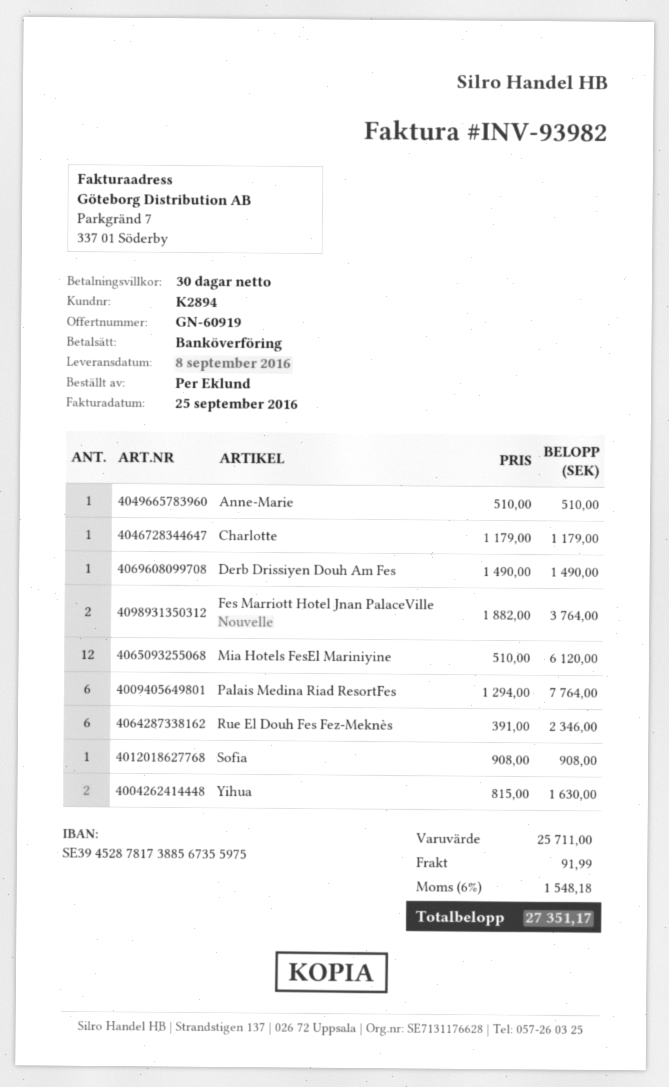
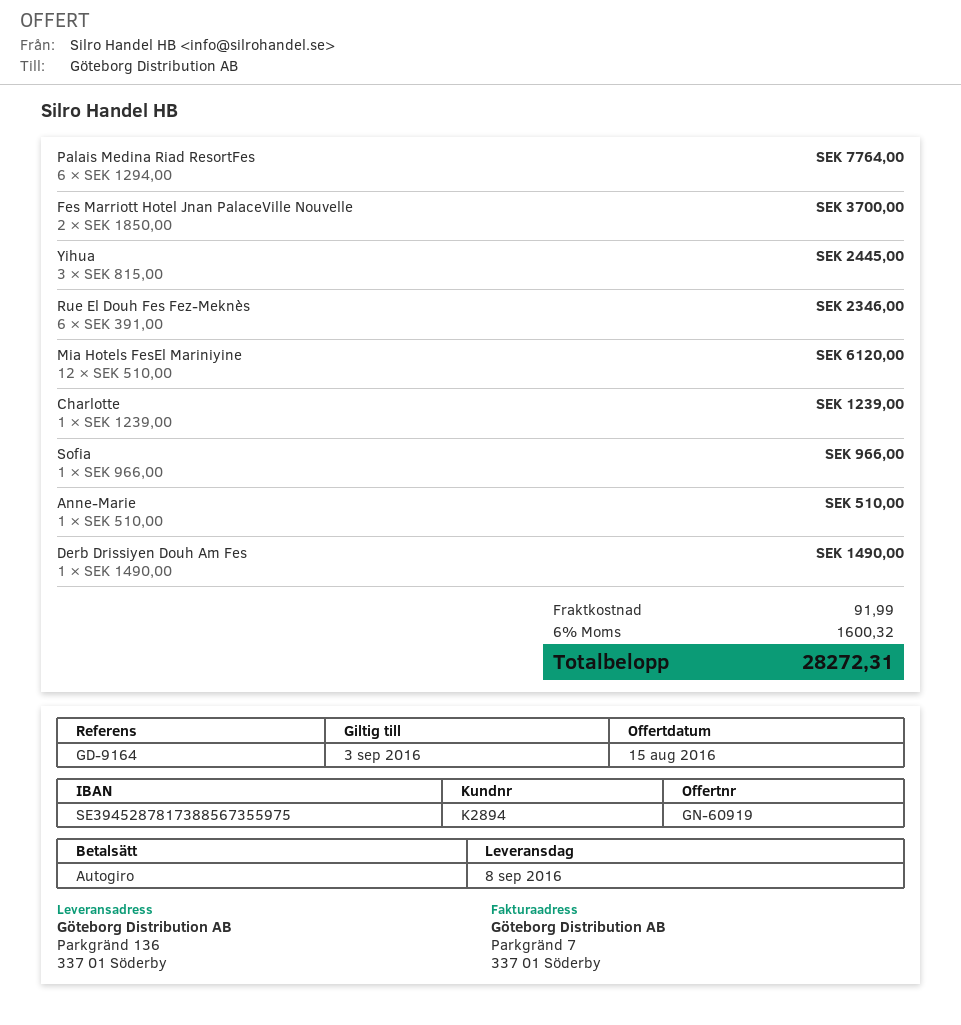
payment method: bank transfer -> direct debit
Charlotte: 1 x 1179.00 = 1179.00 -> 1 x 1239.00 = 1239.00
Fes Marriott Hotel Jnan PalaceVille Nouvelle: 2 x 1882.00 = 3764.00 -> 2 x 1850.00 = 3700.00
Sofia: 1 x 908.00 = 908.00 -> 1 x 966.00 = 966.00
Yihua: 2 x 815.00 = 1630.00 -> 3 x 815.00 = 2445.00
tax: 6% = 1548.18 -> 6% = 1600.32
total: 27351.17 -> 28272.31

